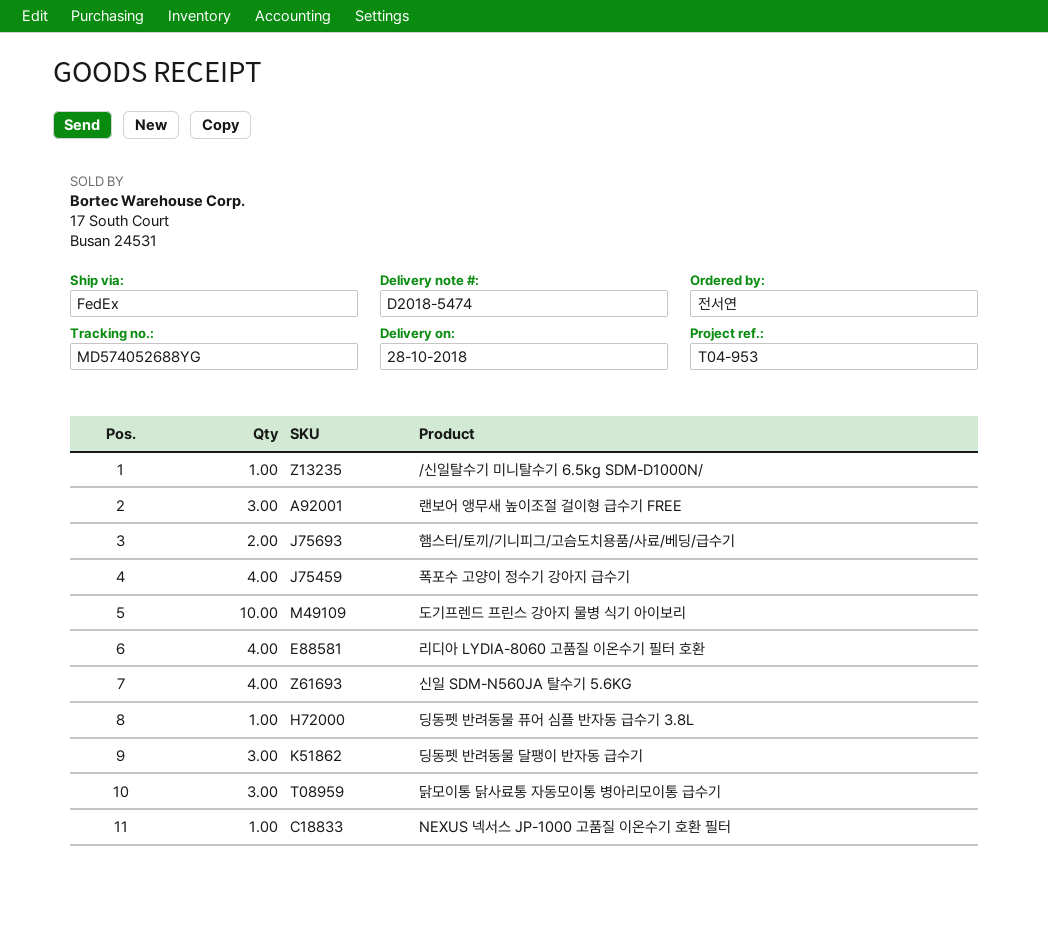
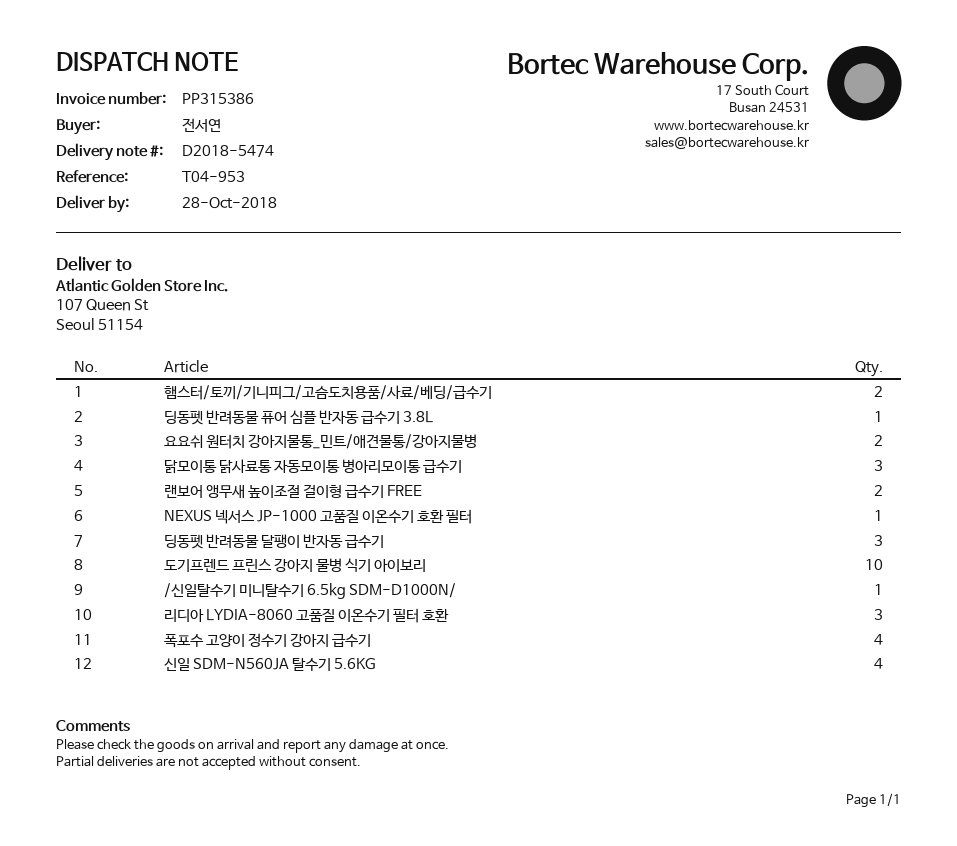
랜보어 앵무새 높이조절 걸이형 급수기 FREE: 3 -> 2
리디아 LYDIA-8060 고품질 이온수기 필터 호환: 4 -> 3
요요쉬 원터치 강아지물통_민트/애견물통/강아지물병: none -> 2

